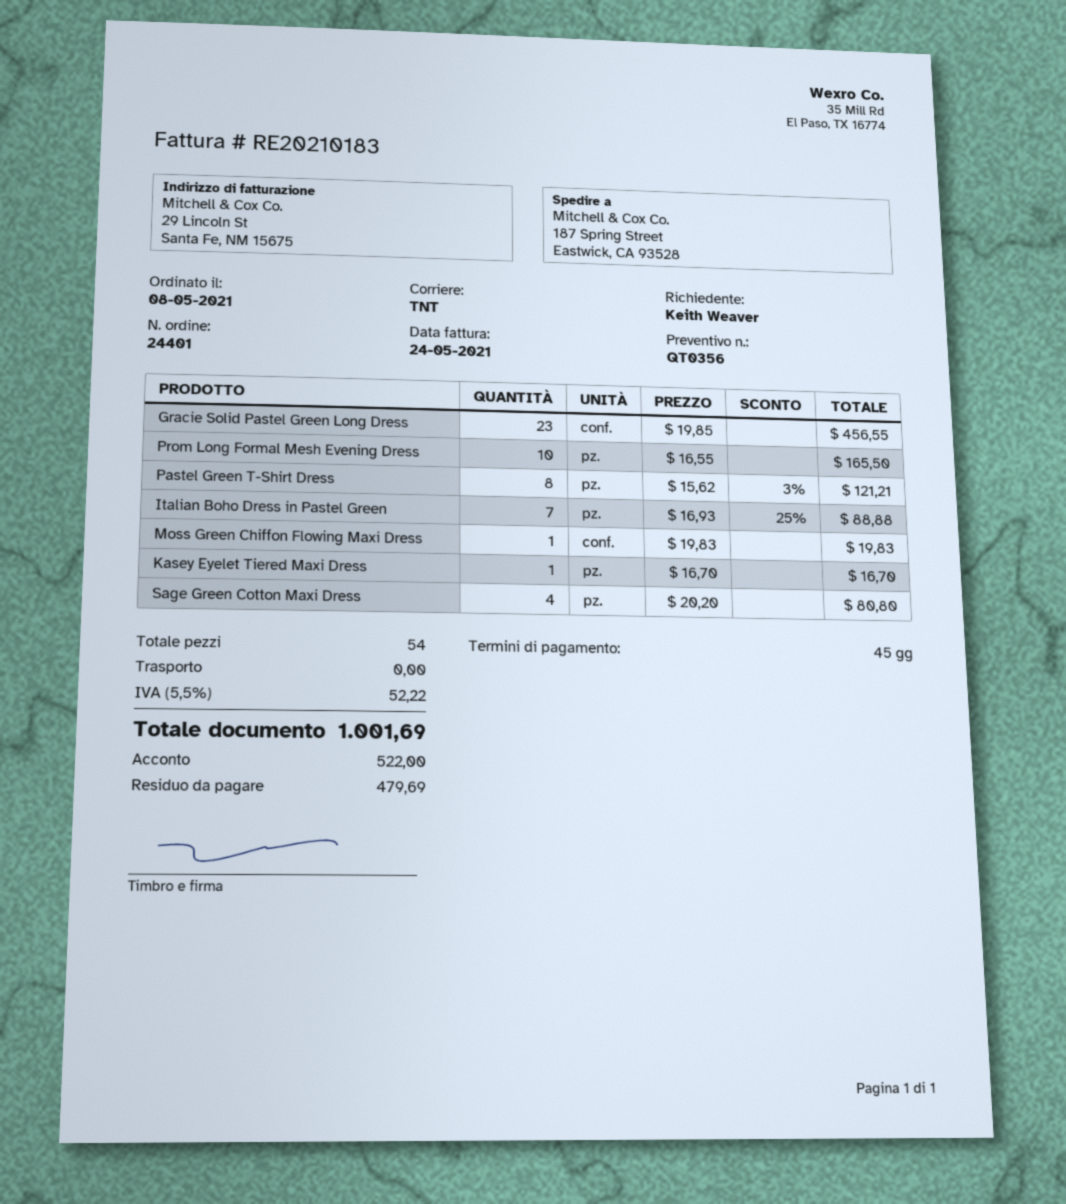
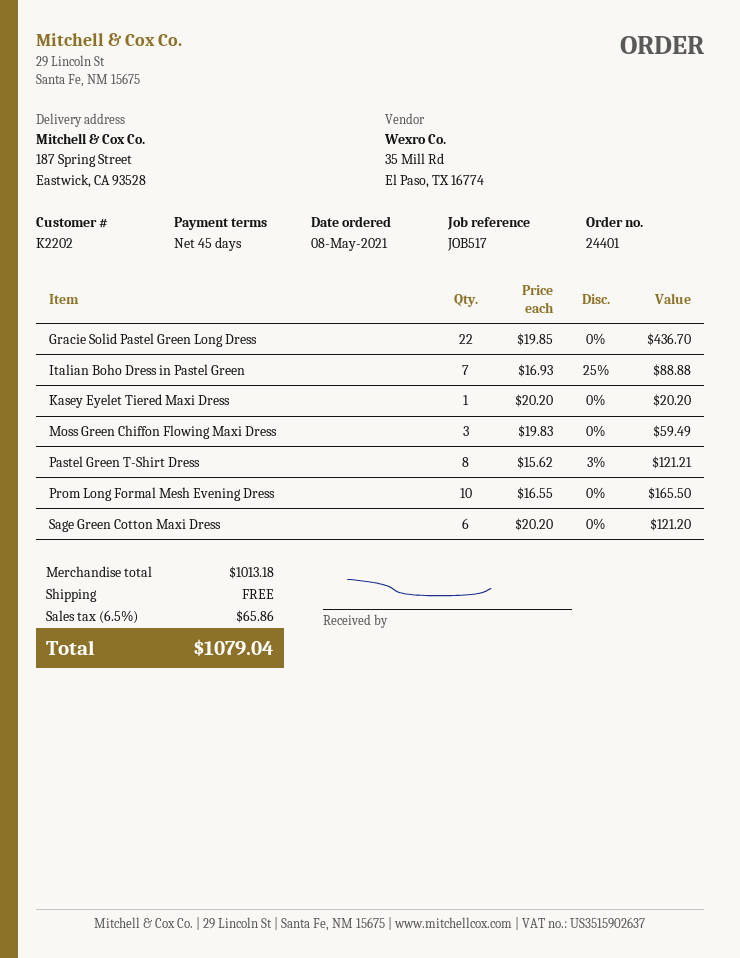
Gracie Solid Pastel Green Long Dress: 23 x 19.85 = 456.55 -> 22 x 19.85 = 436.70
Moss Green Chiffon Flowing Maxi Dress: 1 x 19.83 = 19.83 -> 3 x 19.83 = 59.49
Kasey Eyelet Tiered Maxi Dress: 1 x 16.70 = 16.70 -> 1 x 20.20 = 20.20
Sage Green Cotton Maxi Dress: 4 x 20.20 = 80.80 -> 6 x 20.20 = 121.20
tax: 5.5% = 52.22 -> 6.5% = 65.86
total: 1001.69 -> 1079.04

